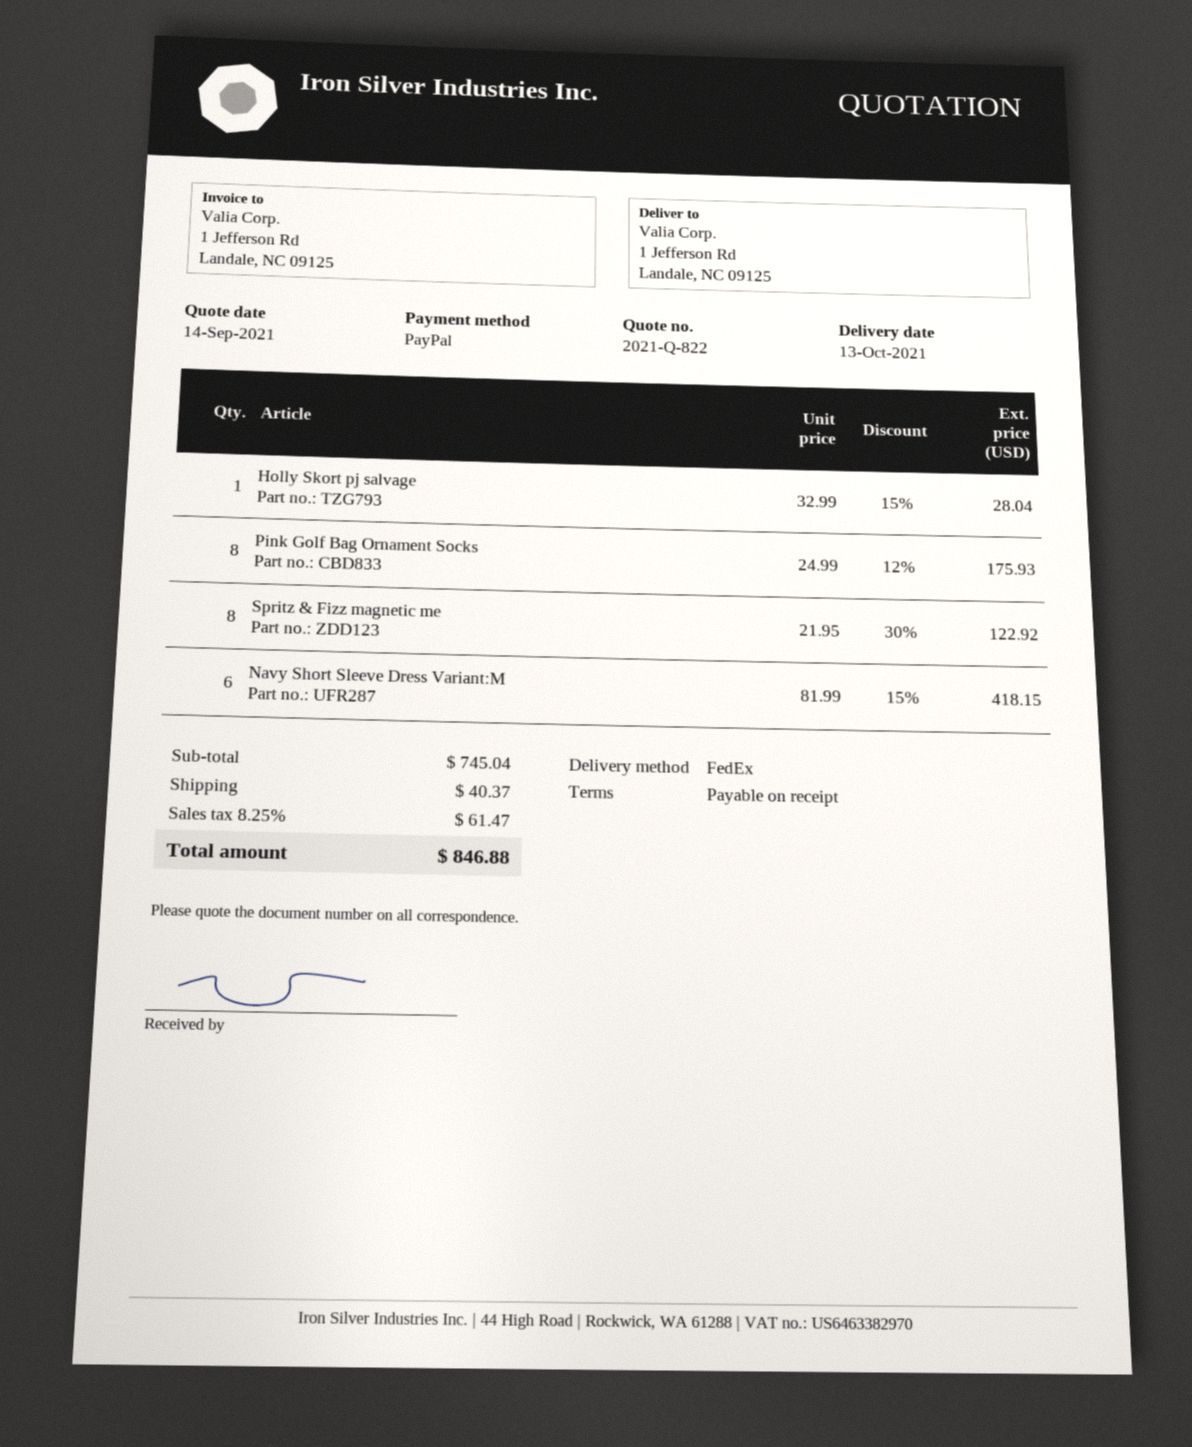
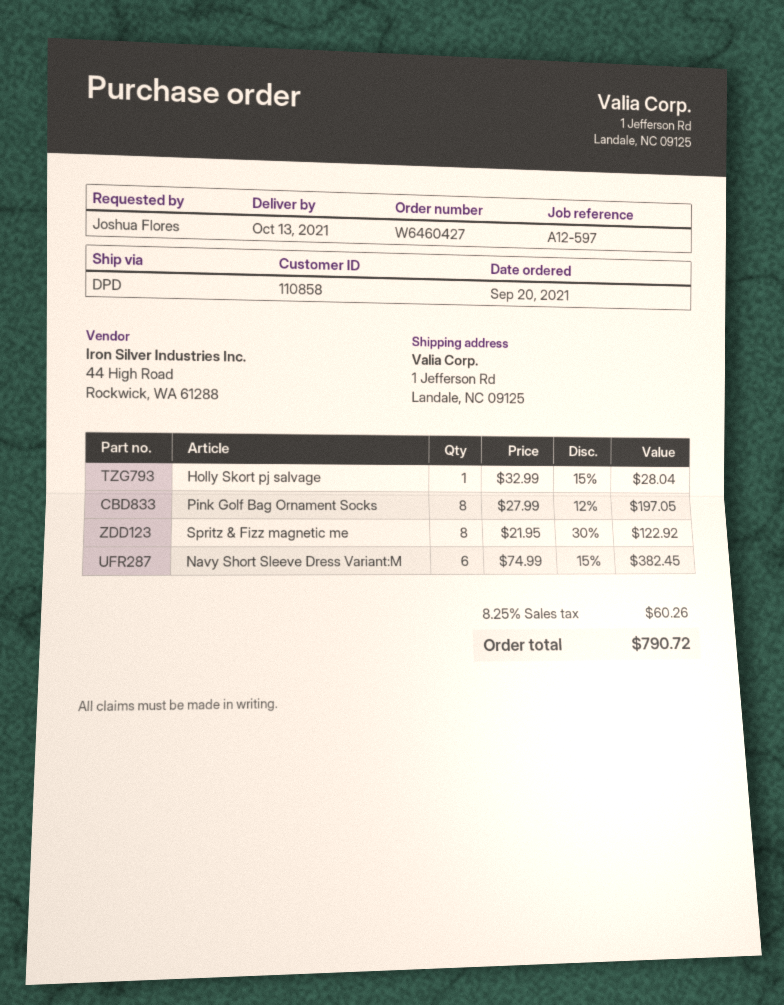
shipping method: FedEx -> DPD
Pink Golf Bag Ornament Socks: 8 x 24.99 - 12% = 175.93 -> 8 x 27.99 - 12% = 197.05
Navy Short Sleeve Dress Variant:M: 6 x 81.99 - 15% = 418.15 -> 6 x 74.99 - 15% = 382.45
shipping: 40.37 -> none
tax: 8.25% = 61.47 -> 8.25% = 60.26
total: 846.88 -> 790.72

